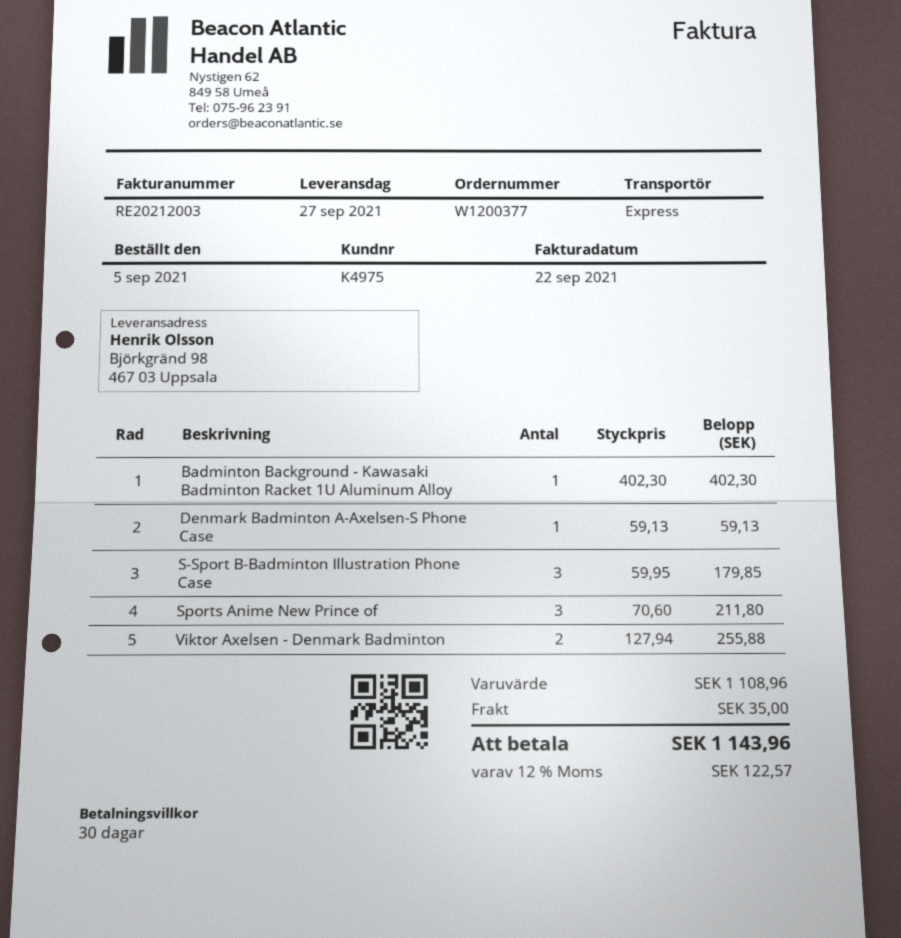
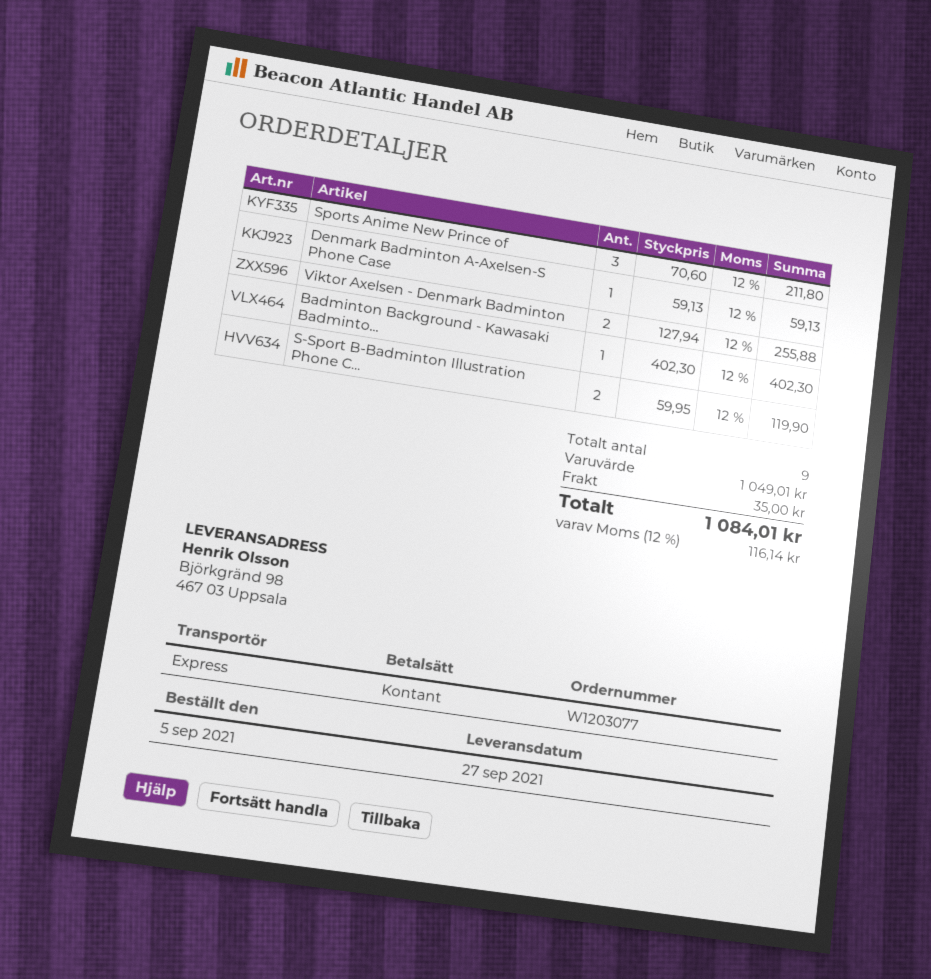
order number: W1200377 -> W1203077
S-Sport B-Badminton Illustration Phone Case: 3 x 59.95 = 179.85 -> 2 x 59.95 = 119.90
subtotal: 1108.96 -> 1049.01
tax: 12% = 122.57 -> 12% = 116.14
total: 1143.96 -> 1084.01

